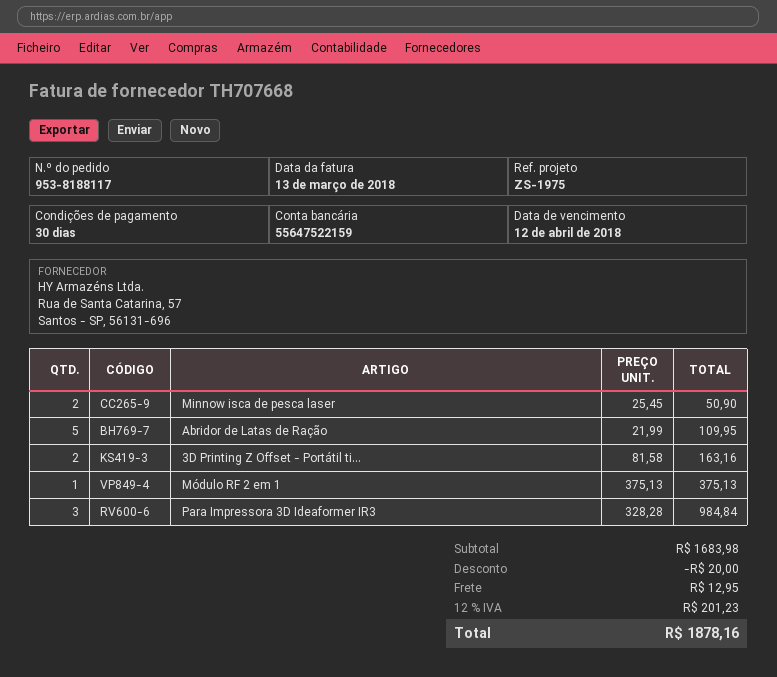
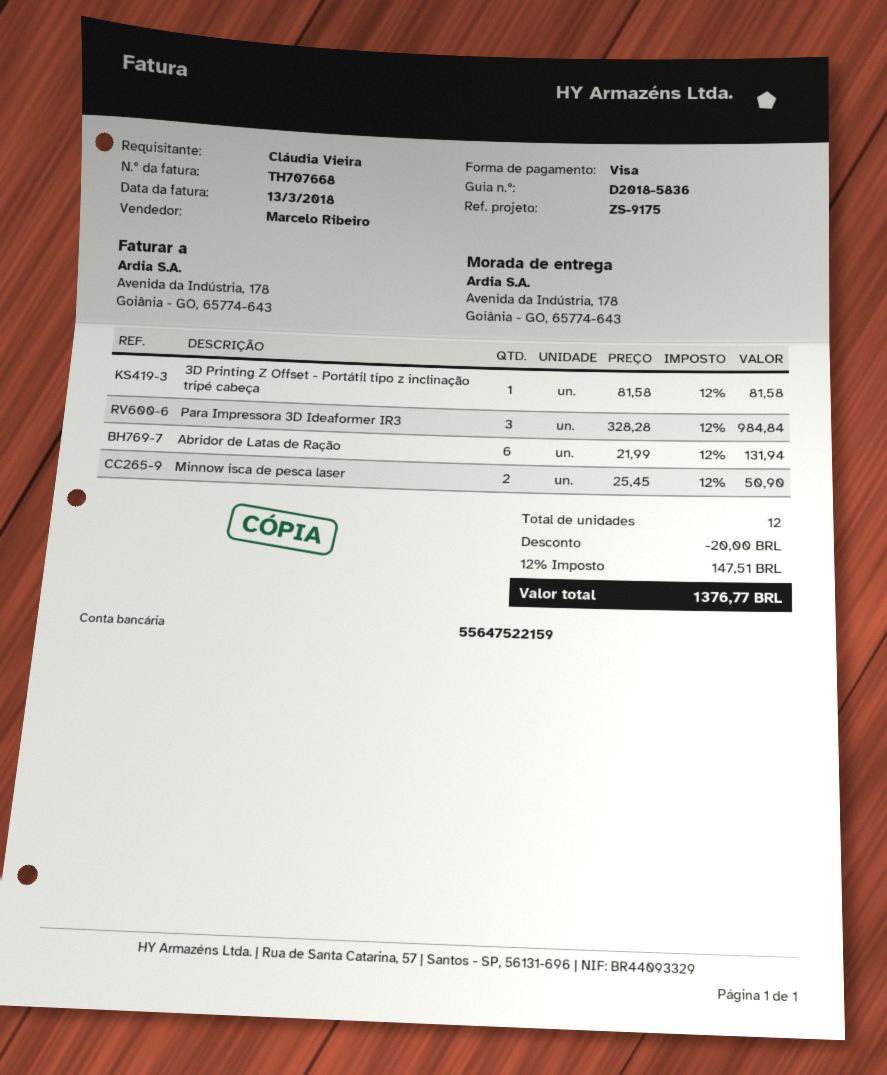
reference: ZS-1975 -> ZS-9175
Abridor de Latas de Ração: 5 x 21.99 = 109.95 -> 6 x 21.99 = 131.94
3D Printing Z Offset - Portátil ti...: 2 x 81.58 = 163.16 -> 1 x 81.58 = 81.58
Módulo RF 2 em 1: 1 x 375.13 = 375.13 -> none
shipping: 12.95 -> none
tax: 12% = 201.23 -> 12% = 147.51
total: 1878.16 -> 1376.77

